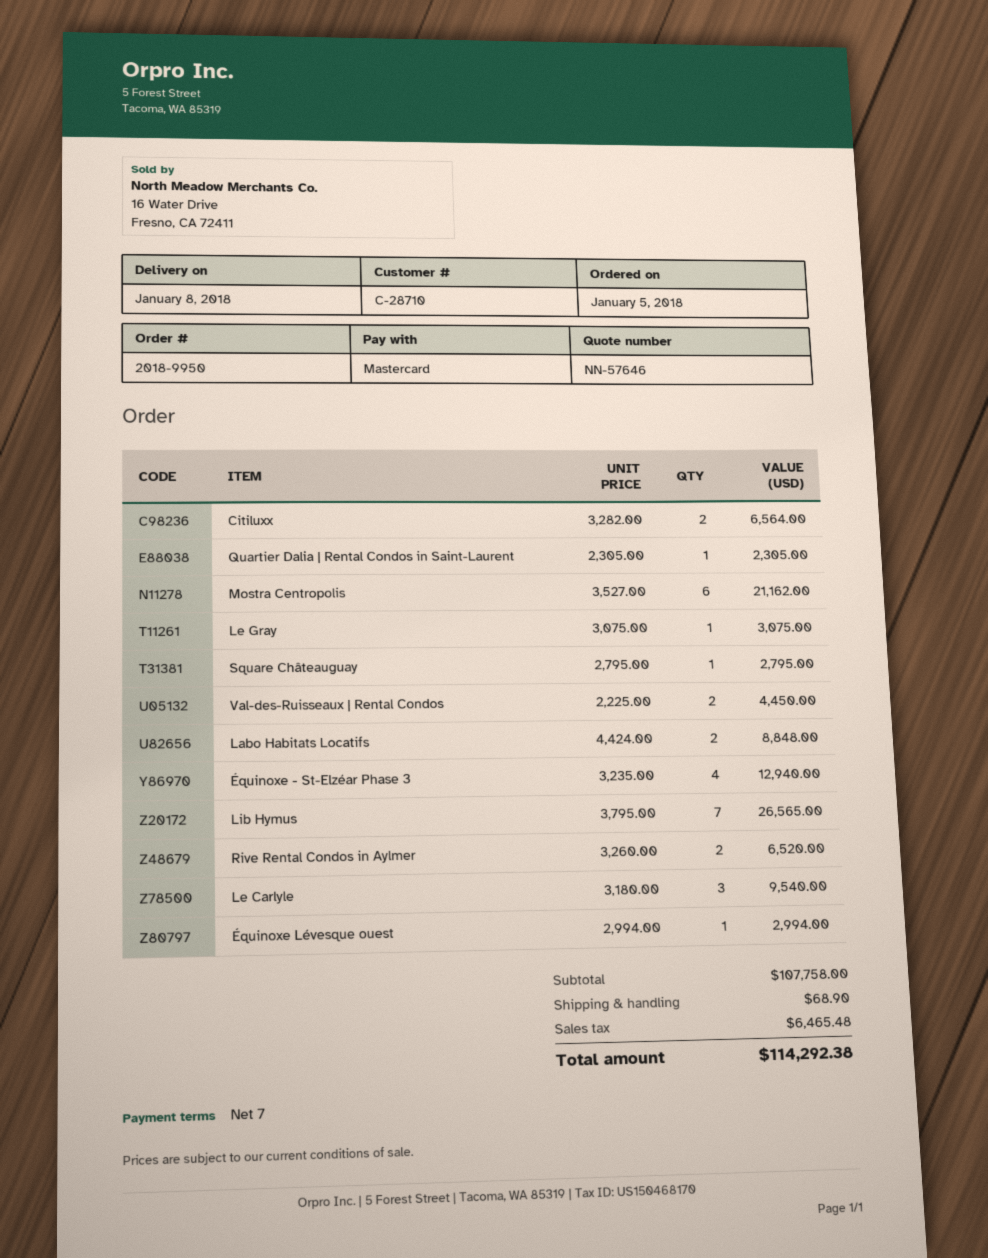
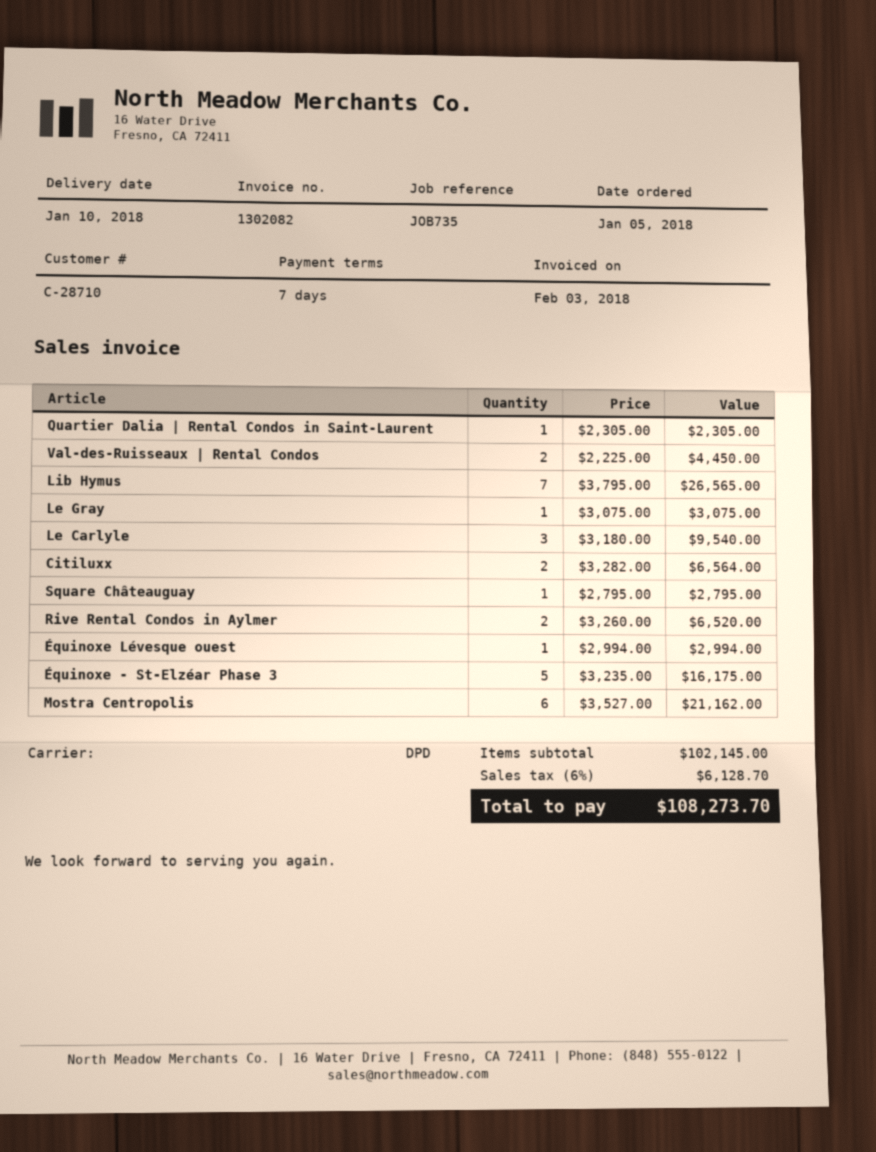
delivery date: 2018-01-08 -> 2018-01-10
Labo Habitats Locatifs: 2 x 4424.00 = 8848.00 -> none
Équinoxe - St-Elzéar Phase 3: 4 x 3235.00 = 12940.00 -> 5 x 3235.00 = 16175.00
subtotal: 107758.00 -> 102145.00
shipping: 68.90 -> none
tax: 6465.48 -> 6128.70
total: 114292.38 -> 108273.70

